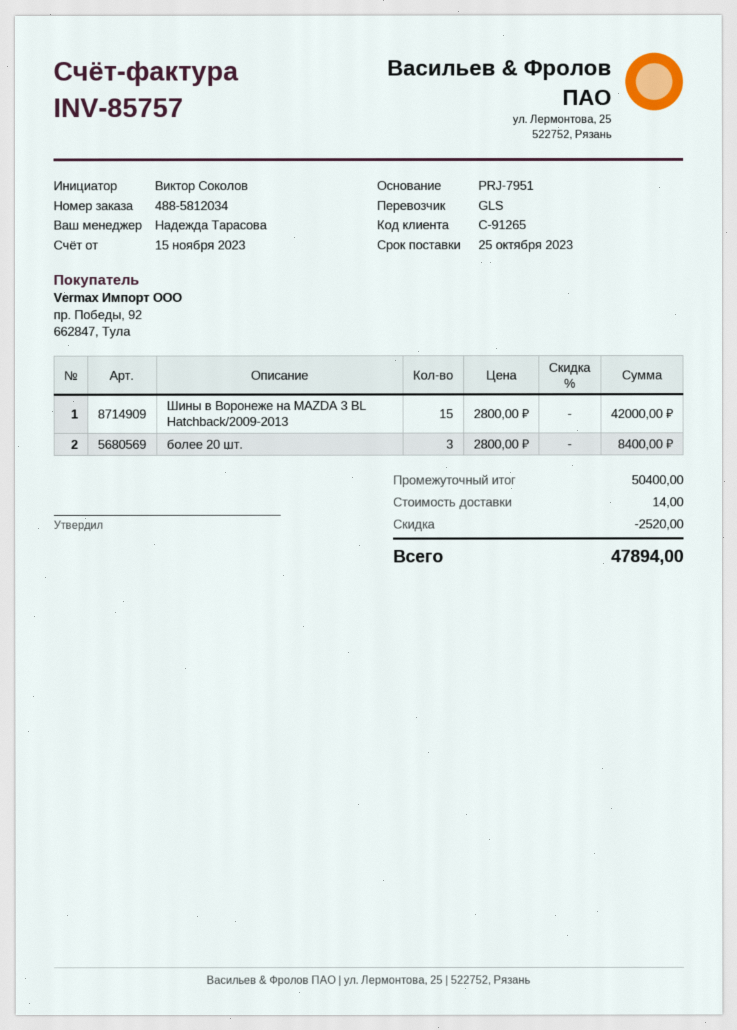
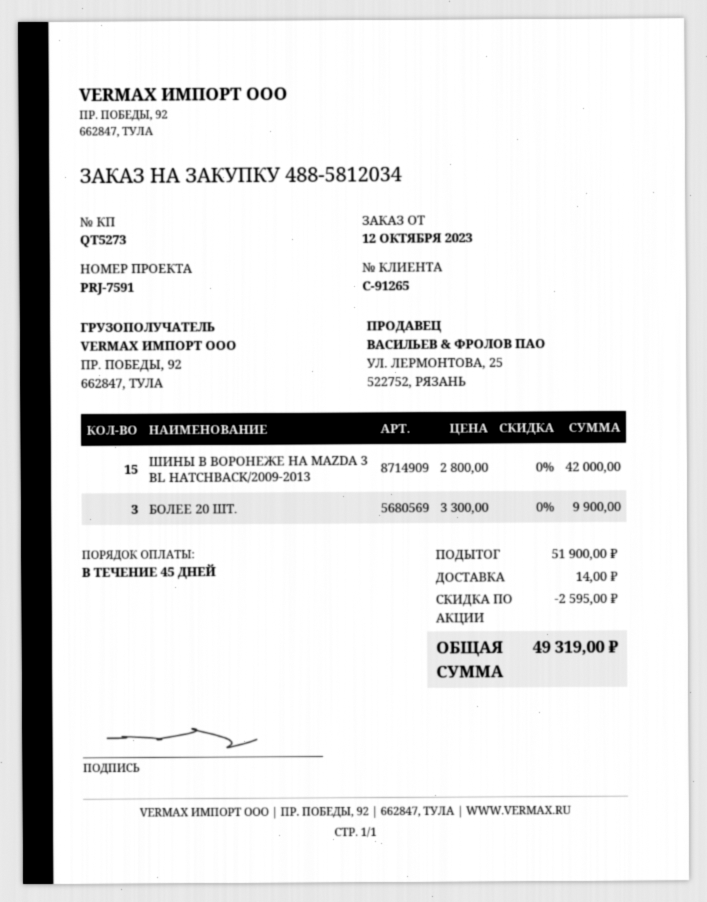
reference: PRJ-7951 -> PRJ-7591
более 20 шт.: 3 x 2800.00 = 8400.00 -> 3 x 3300.00 = 9900.00
subtotal: 50400.00 -> 51900.00
discount: 2520.00 -> 2595.00
total: 47894.00 -> 49319.00

